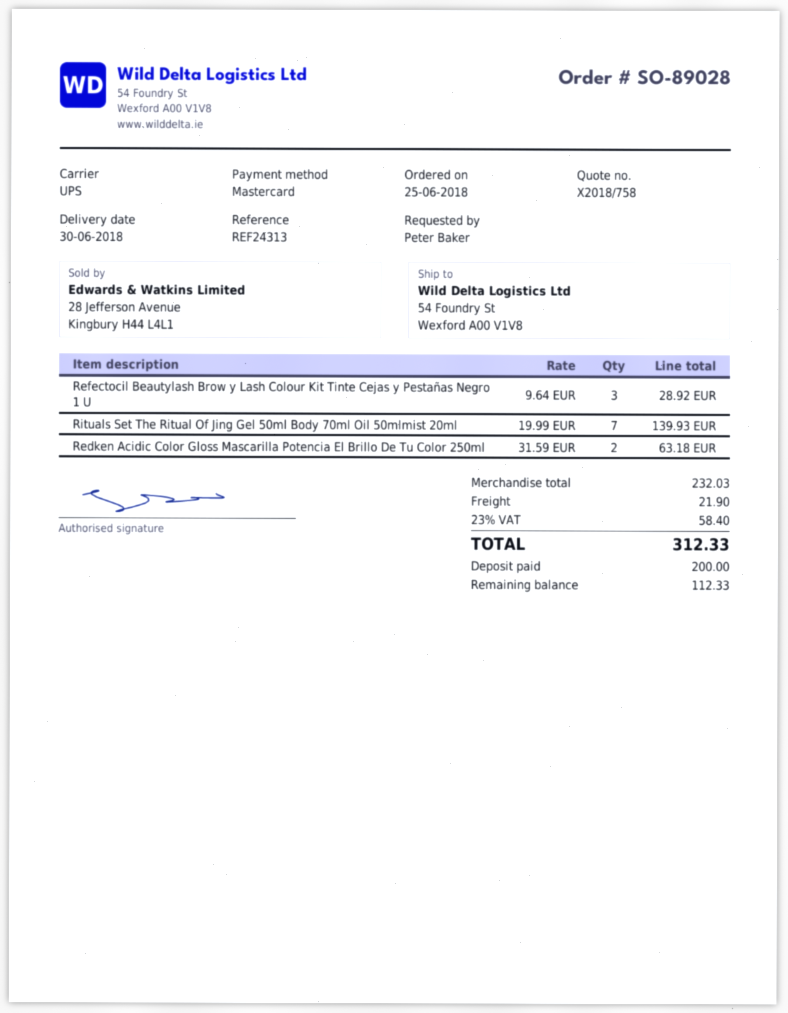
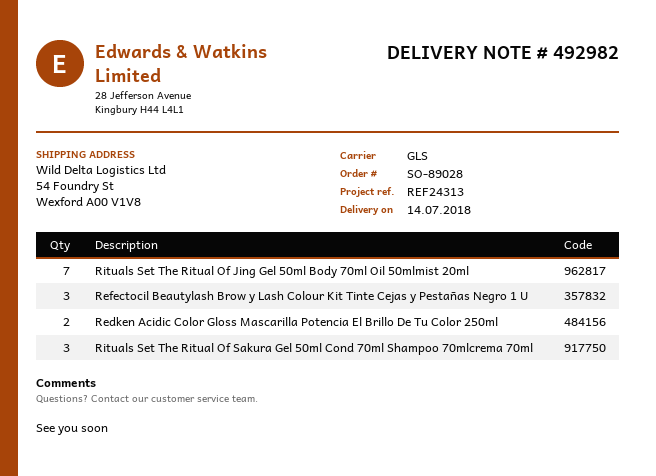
delivery date: 2018-06-30 -> 2018-07-14
shipping method: UPS -> GLS
Rituals Set The Ritual Of Sakura Gel 50ml Cond 70ml Shampoo 70mlcrema 70ml: none -> 3

